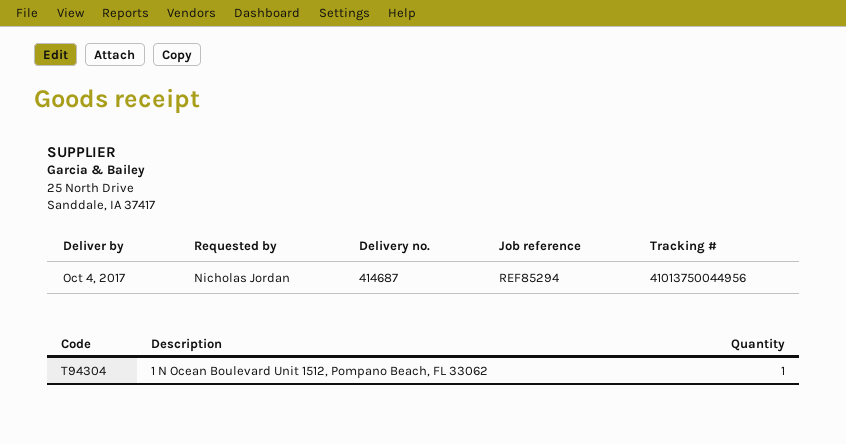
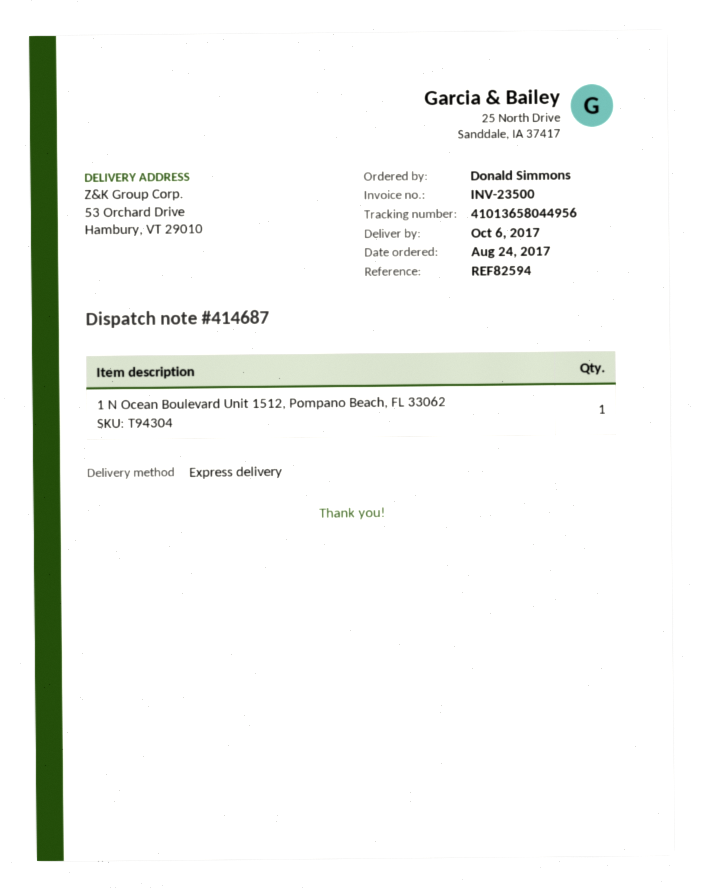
delivery date: 2017-10-04 -> 2017-10-06
reference: REF85294 -> REF82594
ordered by: Nicholas Jordan -> Donald Simmons
tracking number: 41013750044956 -> 41013658044956

